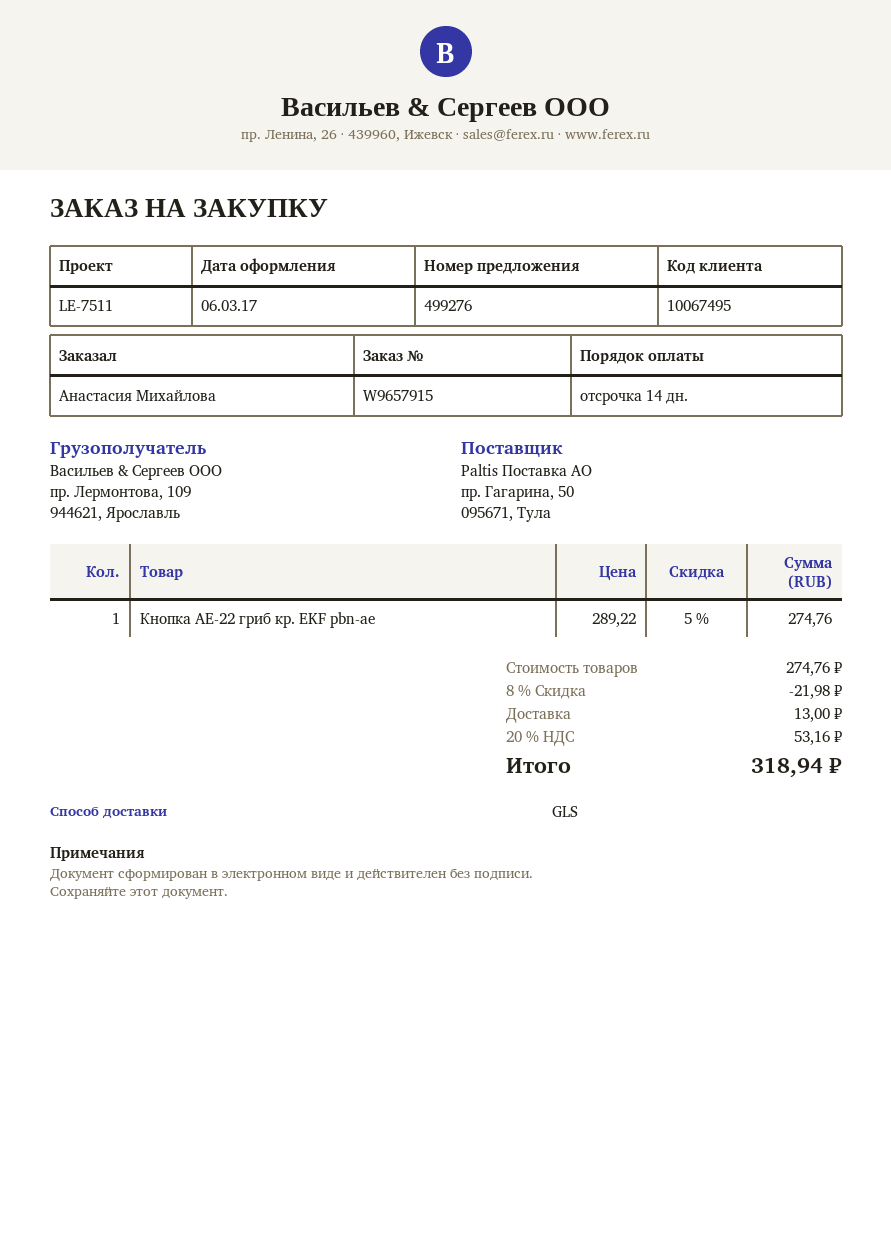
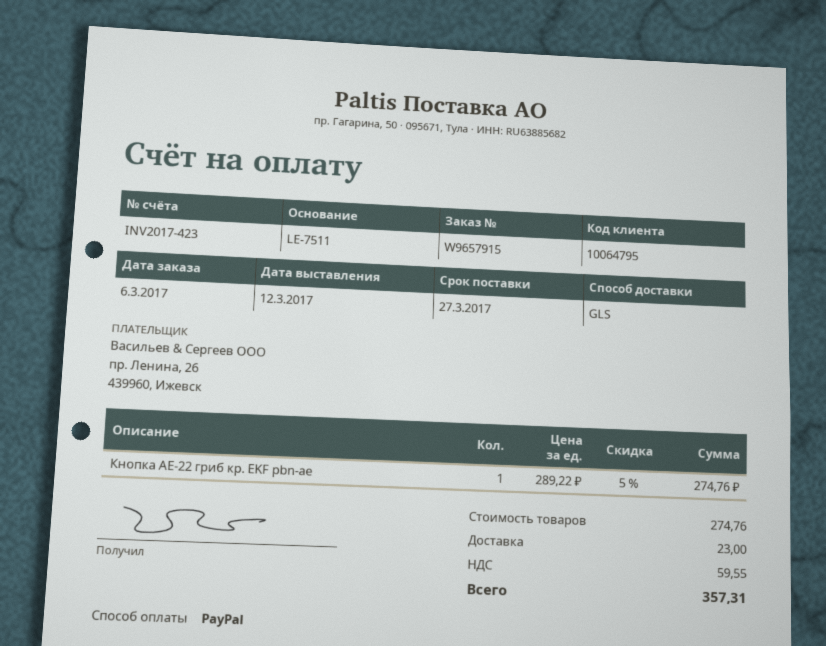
customer number: 10067495 -> 10064795
discount: 8% = 21.98 -> none
shipping: 13.00 -> 23.00
tax: 53.16 -> 59.55
total: 318.94 -> 357.31

